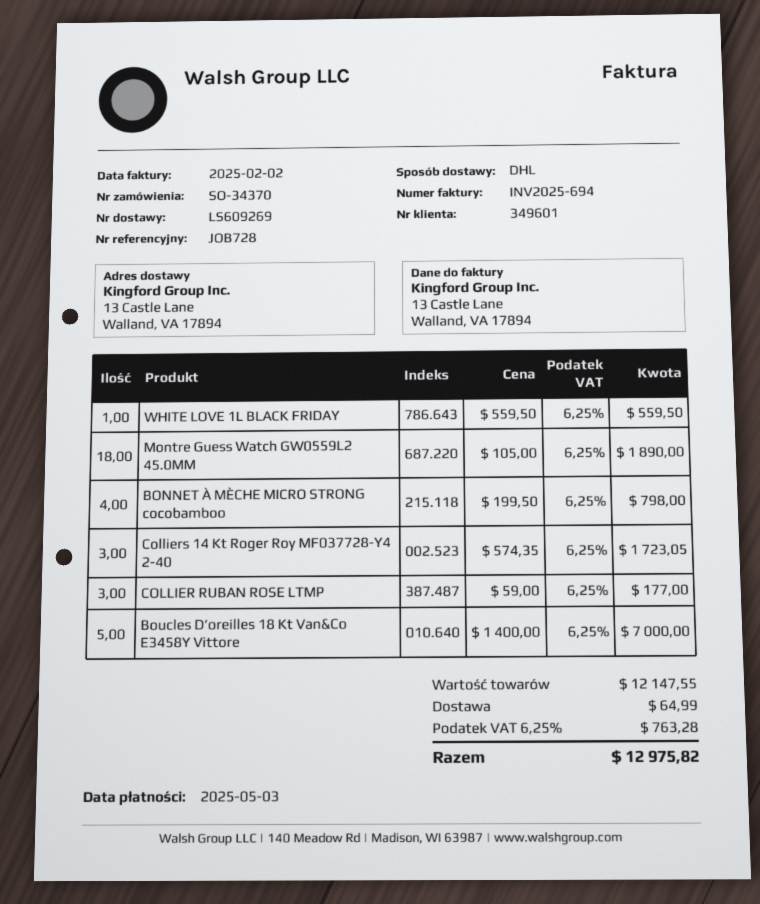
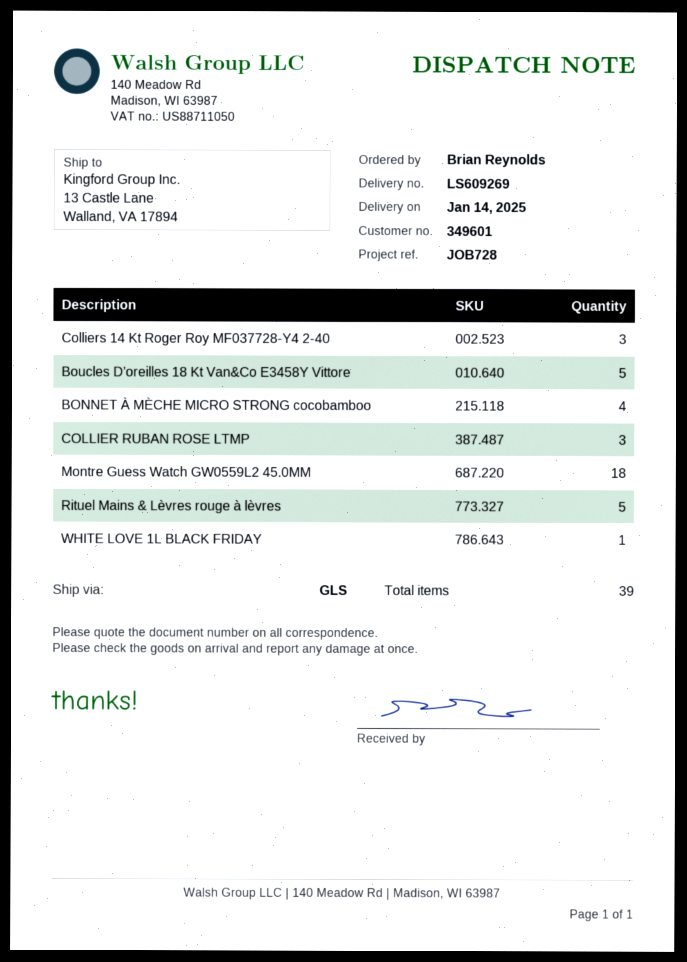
shipping method: DHL -> GLS
Rituel Mains & Lèvres rouge à lèvres: none -> 5

